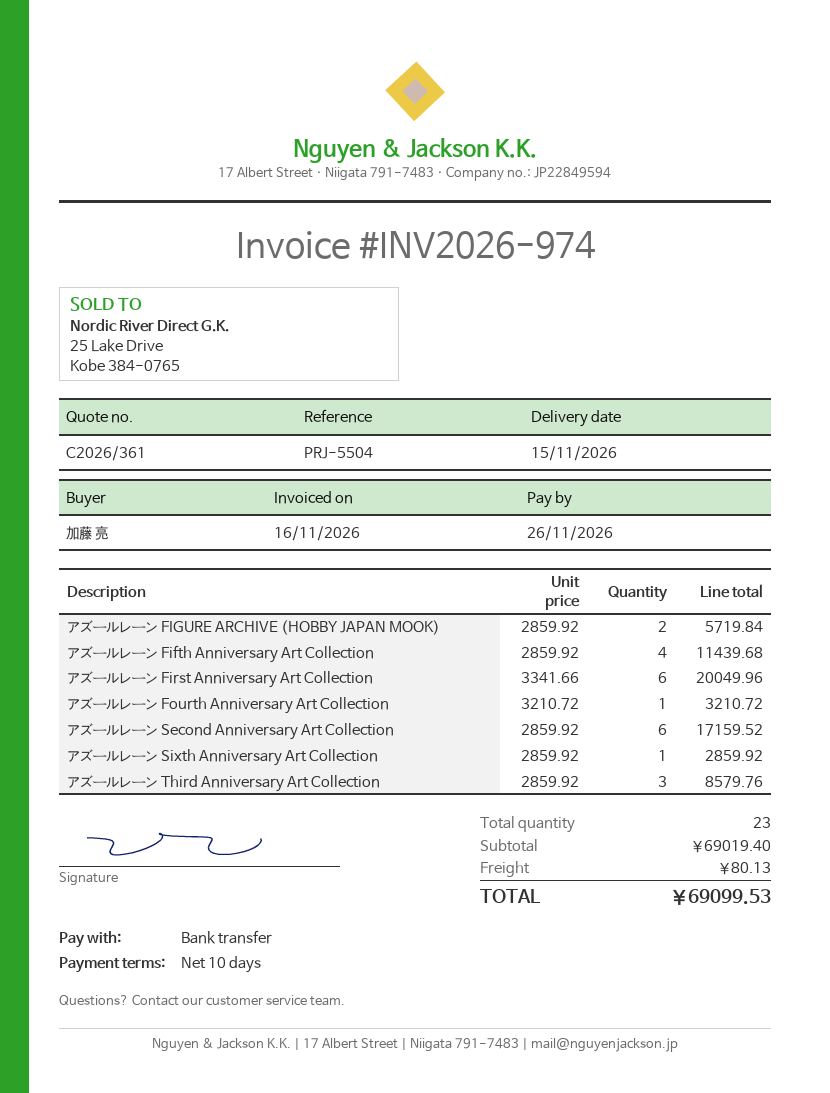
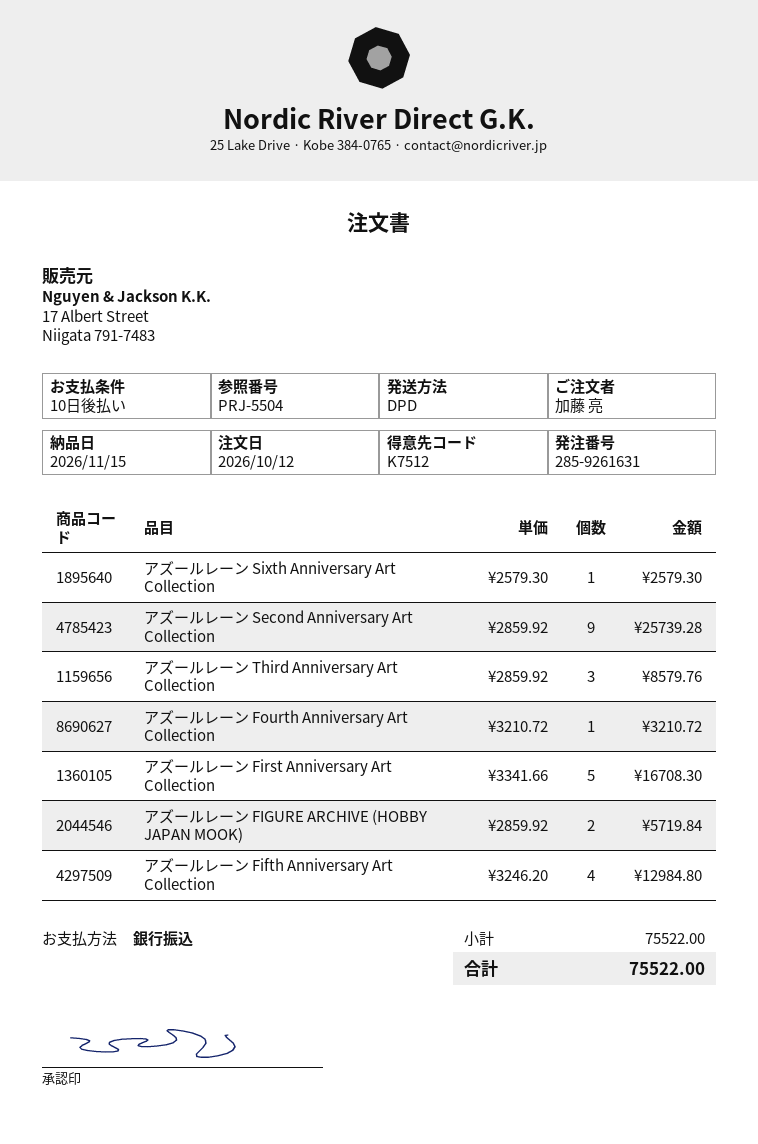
アズールレーン Fifth Anniversary Art Collection: 4 x 2859.92 = 11439.68 -> 4 x 3246.20 = 12984.80
アズールレーン First Anniversary Art Collection: 6 x 3341.66 = 20049.96 -> 5 x 3341.66 = 16708.30
アズールレーン Second Anniversary Art Collection: 6 x 2859.92 = 17159.52 -> 9 x 2859.92 = 25739.28
アズールレーン Sixth Anniversary Art Collection: 1 x 2859.92 = 2859.92 -> 1 x 2579.30 = 2579.30
subtotal: 69019.40 -> 75522.00
shipping: 80.13 -> none
total: 69099.53 -> 75522.00

